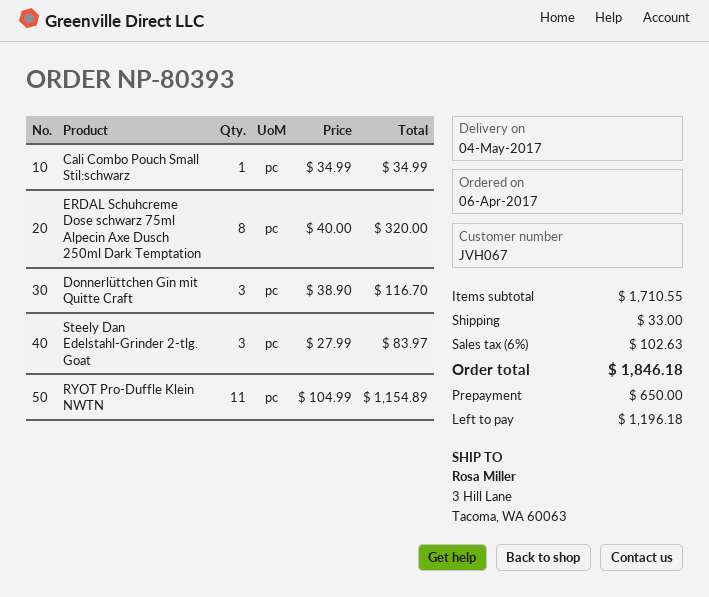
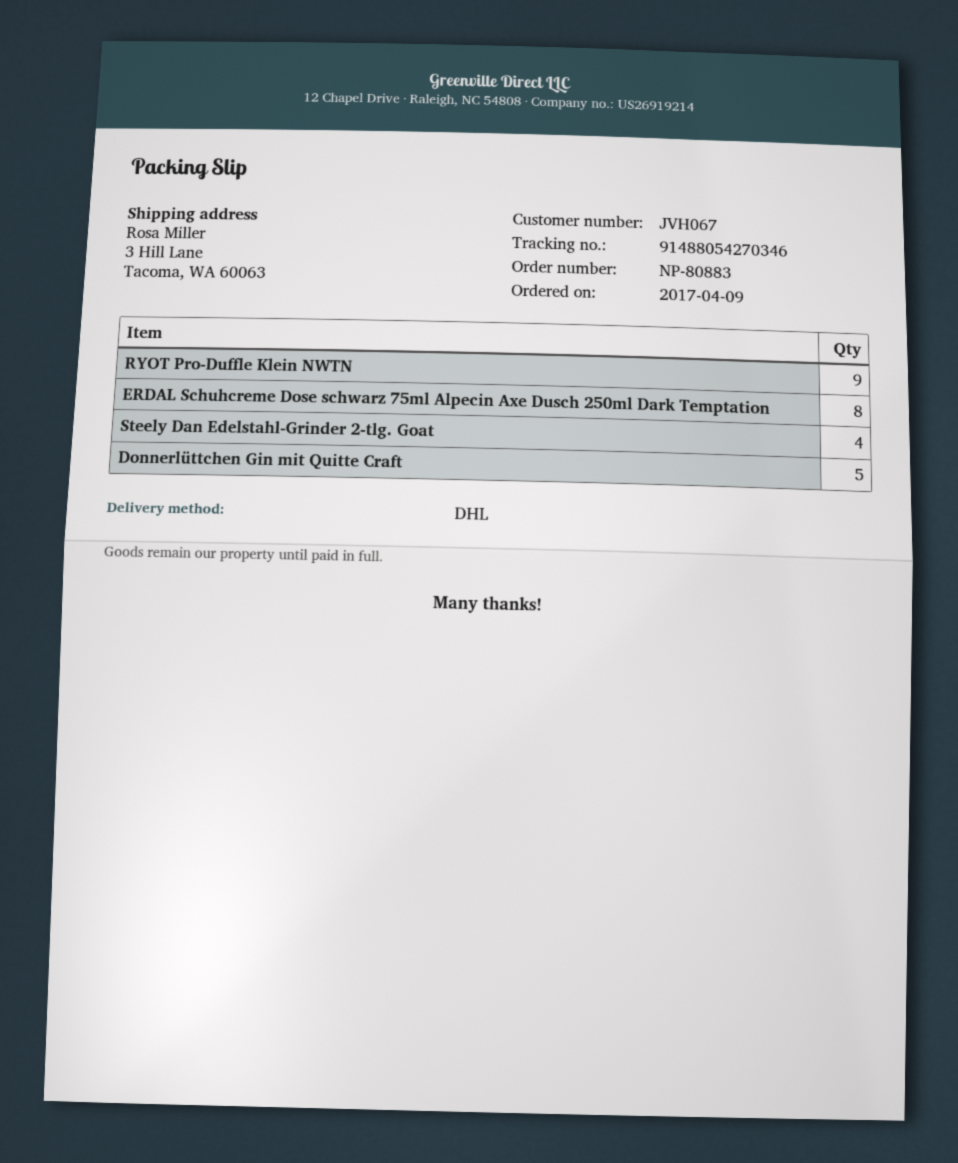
order number: NP-80393 -> NP-80883
order date: 2017-04-06 -> 2017-04-09
Cali Combo Pouch Small Stil:schwarz: 1 -> none
Donnerlüttchen Gin mit Quitte Craft: 3 -> 5
Steely Dan Edelstahl-Grinder 2-tlg. Goat: 3 -> 4
RYOT Pro-Duffle Klein NWTN: 11 -> 9

